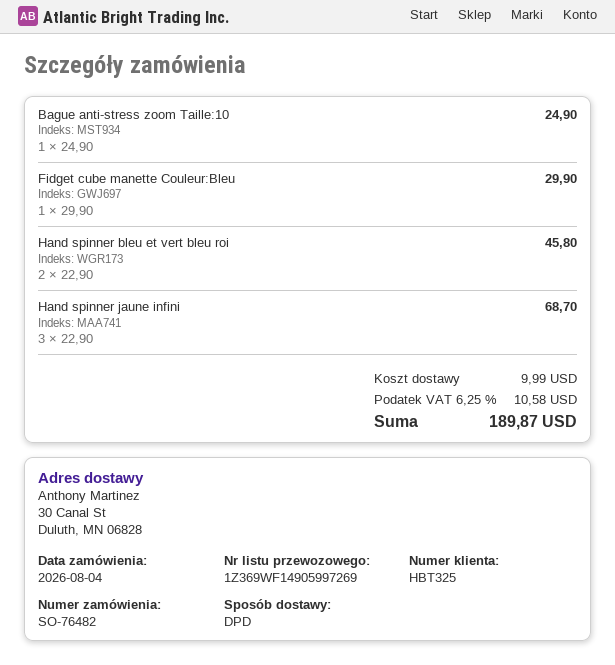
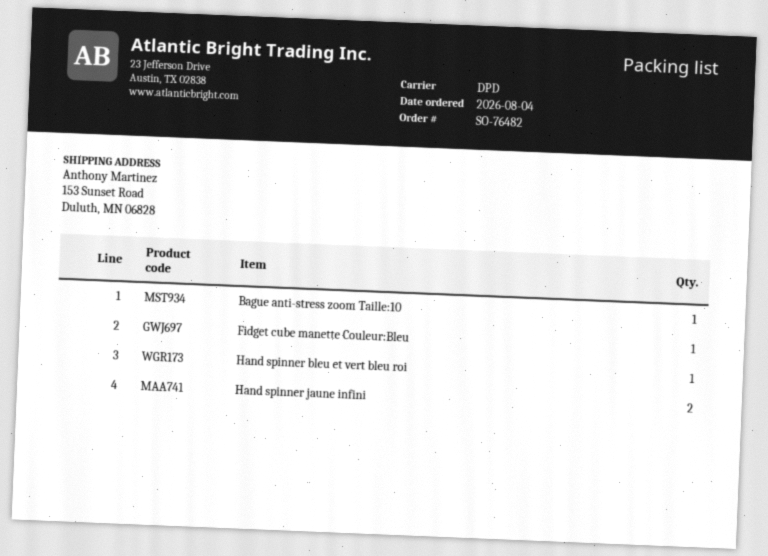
ship to: 30 Canal St, Duluth, MN 06828 -> 153 Sunset Road, Duluth, MN 06828
Hand spinner bleu et vert bleu roi: 2 -> 1
Hand spinner jaune infini: 3 -> 2

